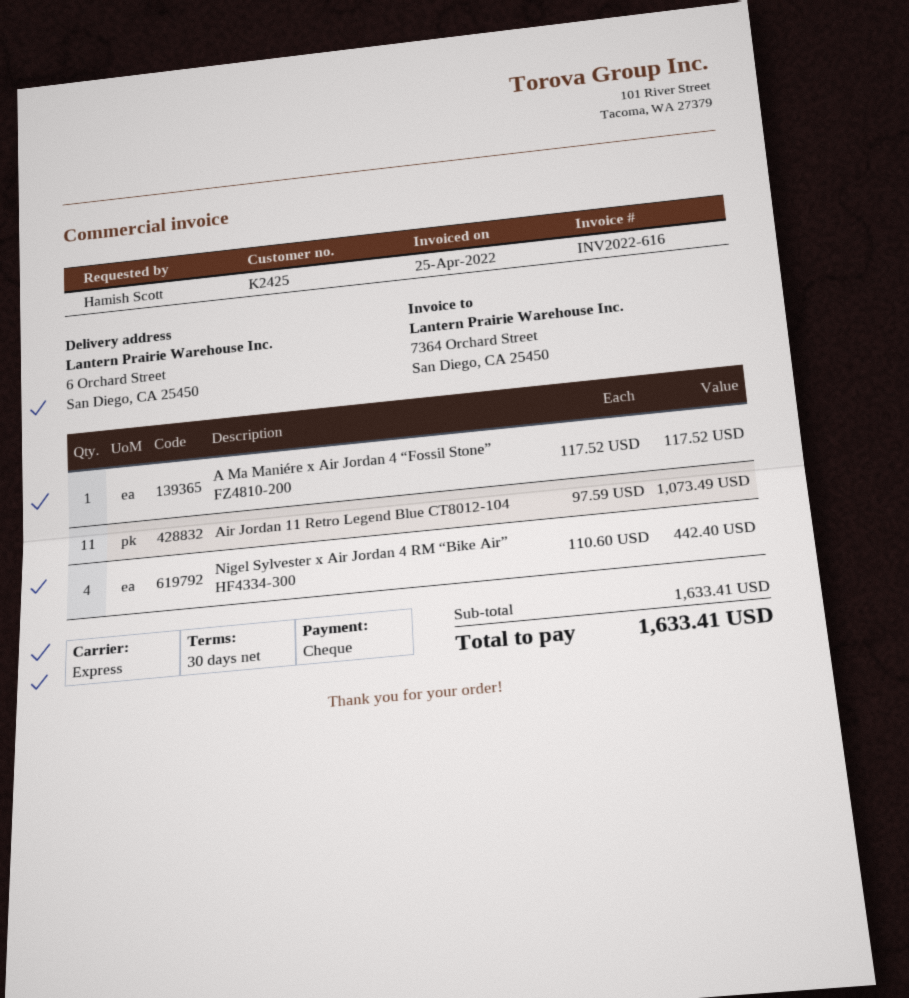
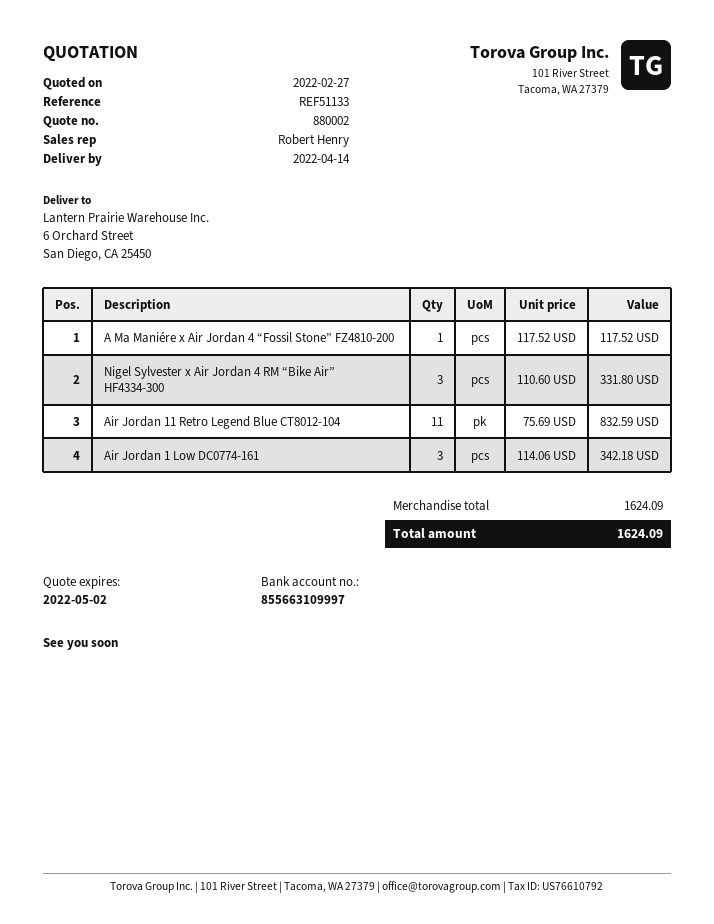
Air Jordan 11 Retro Legend Blue CT8012-104: 11 x 97.59 = 1073.49 -> 11 x 75.69 = 832.59
Nigel Sylvester x Air Jordan 4 RM “Bike Air” HF4334-300: 4 x 110.60 = 442.40 -> 3 x 110.60 = 331.80
Air Jordan 1 Low DC0774-161: none -> 3 x 114.06 = 342.18
subtotal: 1633.41 -> 1624.09
total: 1633.41 -> 1624.09

